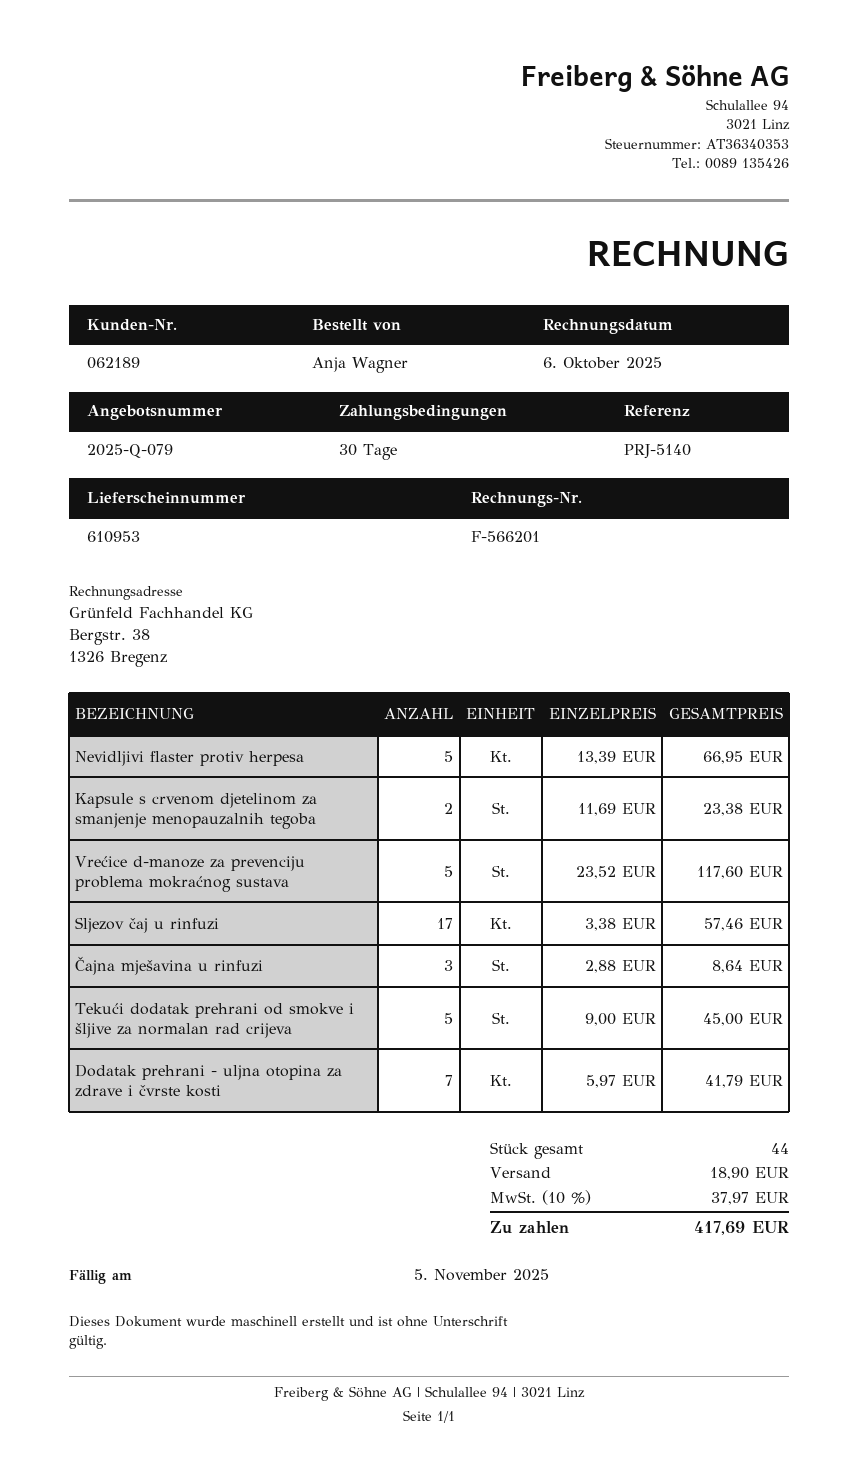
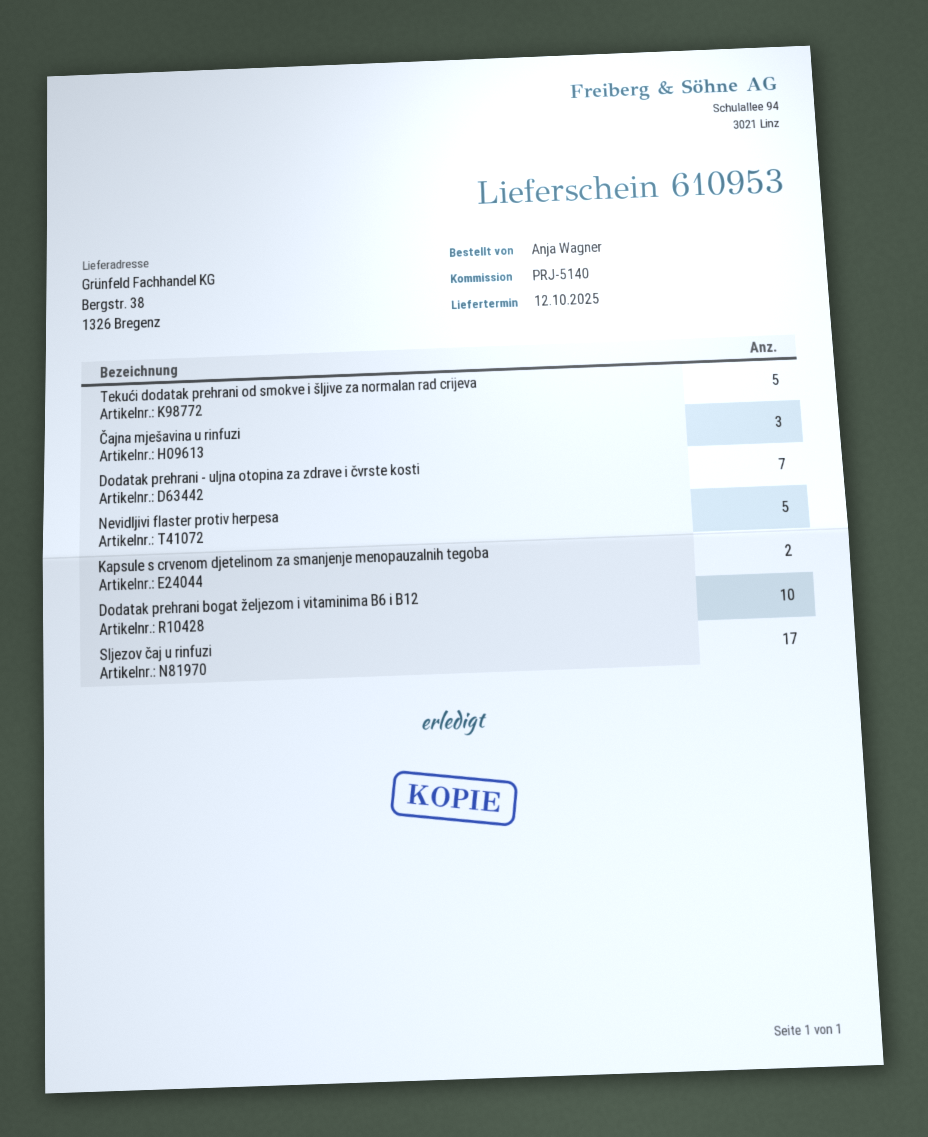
Vrećice d-manoze za prevenciju problema mokraćnog sustava: 5 -> none
Dodatak prehrani bogat željezom i vitaminima B6 i B12: none -> 10

